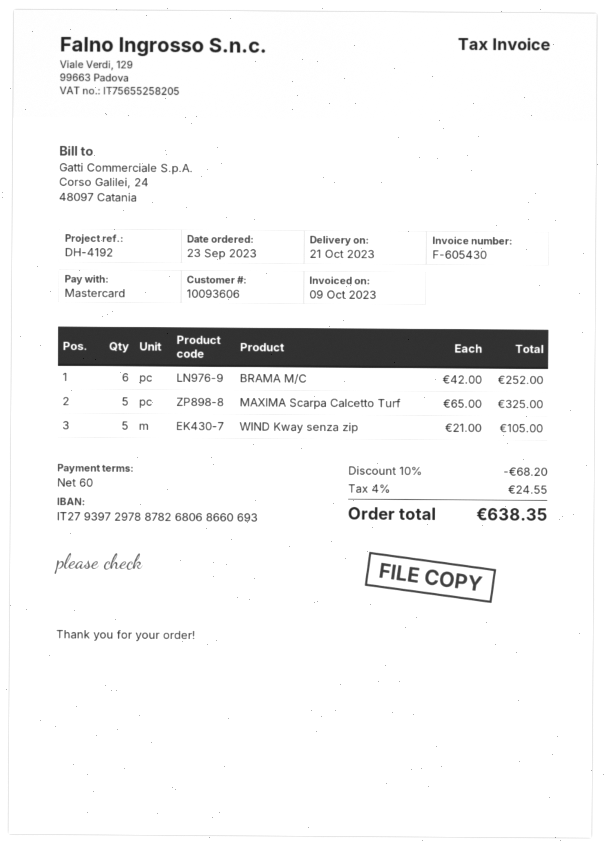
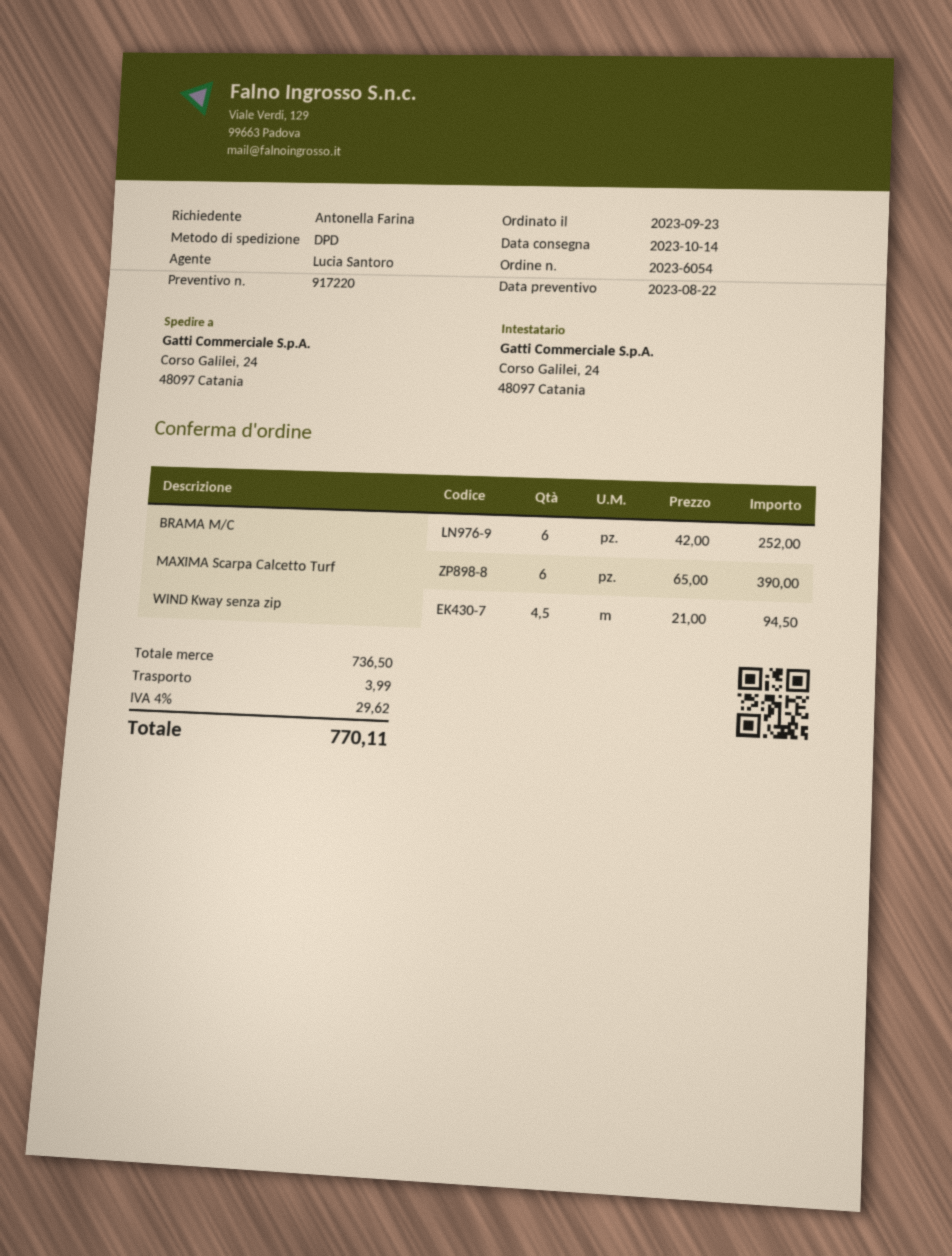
delivery date: 2023-10-21 -> 2023-10-14
MAXIMA Scarpa Calcetto Turf: 5 x 65.00 = 325.00 -> 6 x 65.00 = 390.00
WIND Kway senza zip: 5 x 21.00 = 105.00 -> 4.5 x 21.00 = 94.50
discount: 10% = 68.20 -> none
shipping: none -> 3.99
tax: 4% = 24.55 -> 4% = 29.62
total: 638.35 -> 770.11

